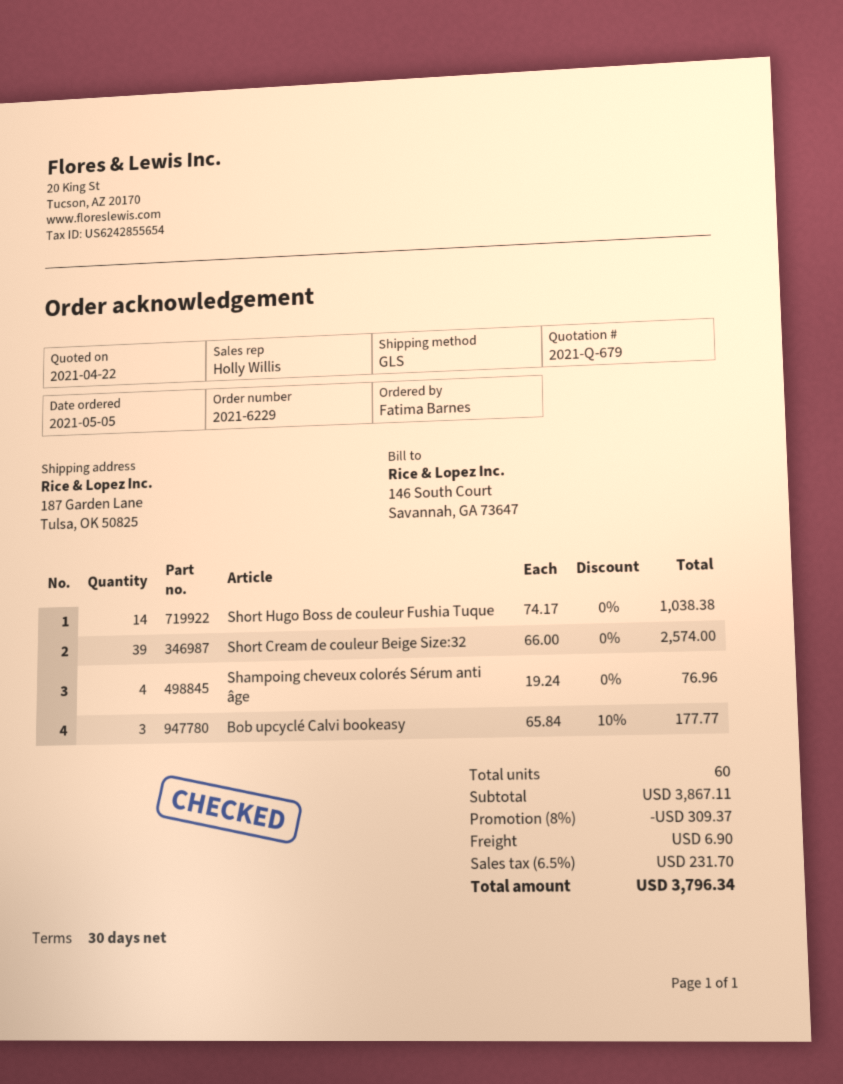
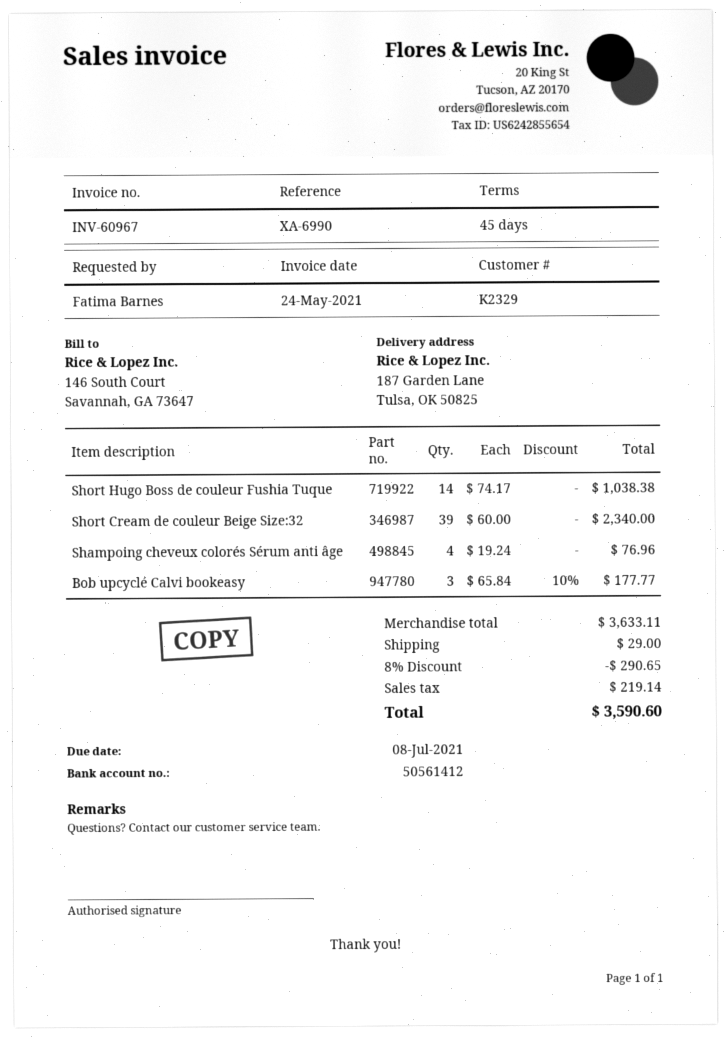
payment terms: 30 days -> 45 days
Short Cream de couleur Beige Size:32: 39 x 66.00 = 2574.00 -> 39 x 60.00 = 2340.00
subtotal: 3867.11 -> 3633.11
discount: 8% = 309.37 -> 8% = 290.65
shipping: 6.90 -> 29.00
tax: 231.70 -> 219.14
total: 3796.34 -> 3590.60

